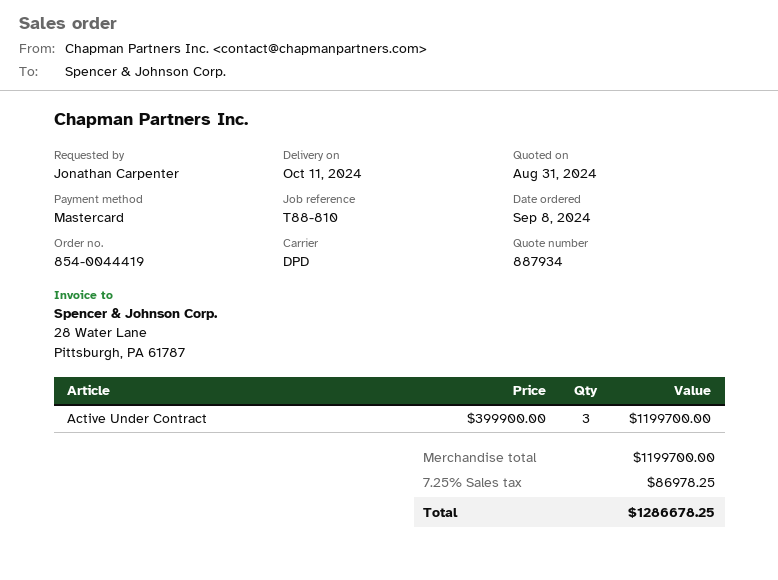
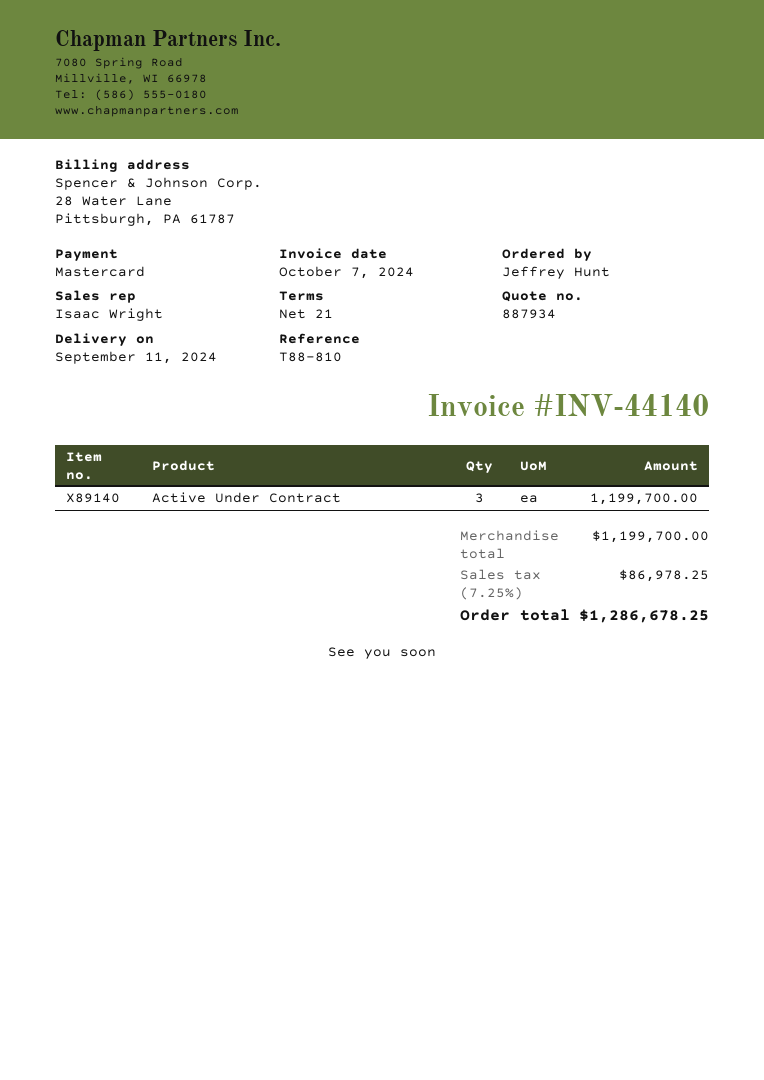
delivery date: 2024-10-11 -> 2024-09-11
ordered by: Jonathan Carpenter -> Jeffrey Hunt

